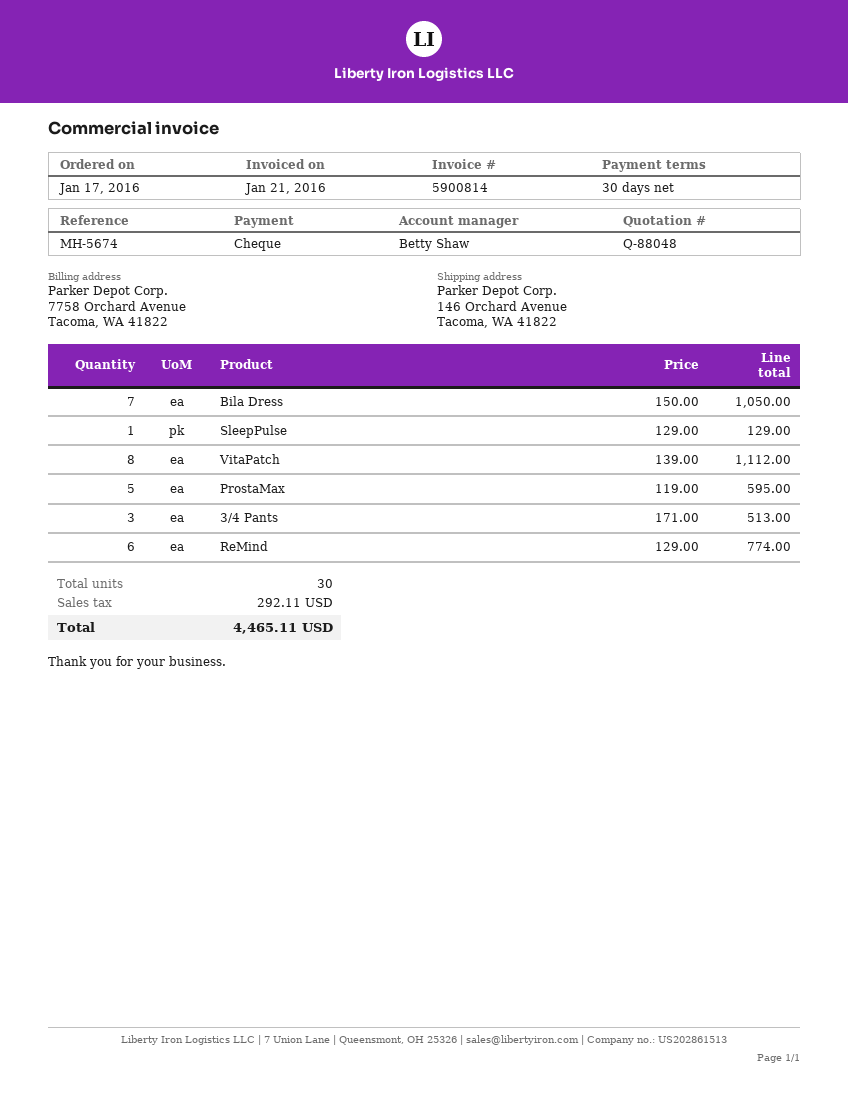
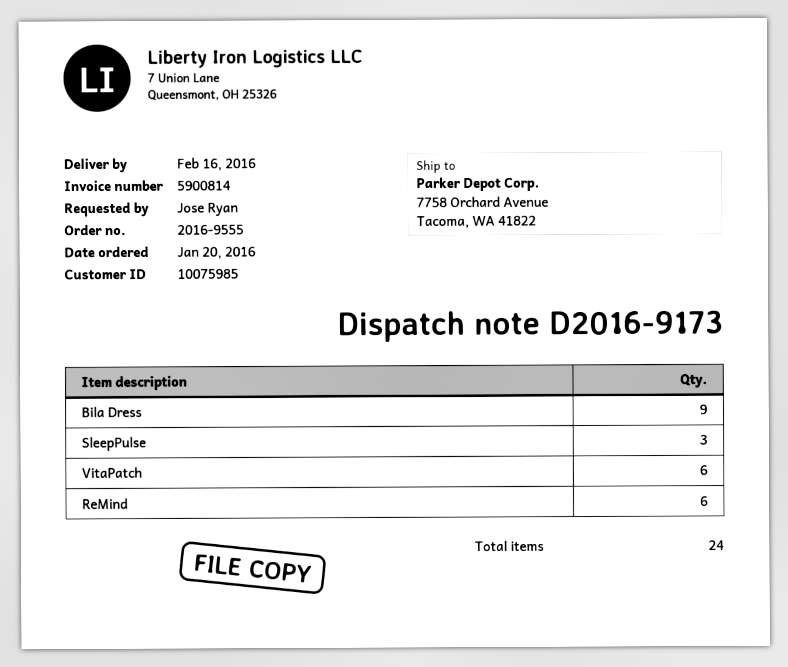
order date: 2016-01-17 -> 2016-01-20
ship to: 146 Orchard Avenue, Tacoma, WA 41822 -> 7758 Orchard Avenue, Tacoma, WA 41822
Bila Dress: 7 -> 9
SleepPulse: 1 -> 3
VitaPatch: 8 -> 6
ProstaMax: 5 -> none
3/4 Pants: 3 -> none
total quantity: 30 -> 24

